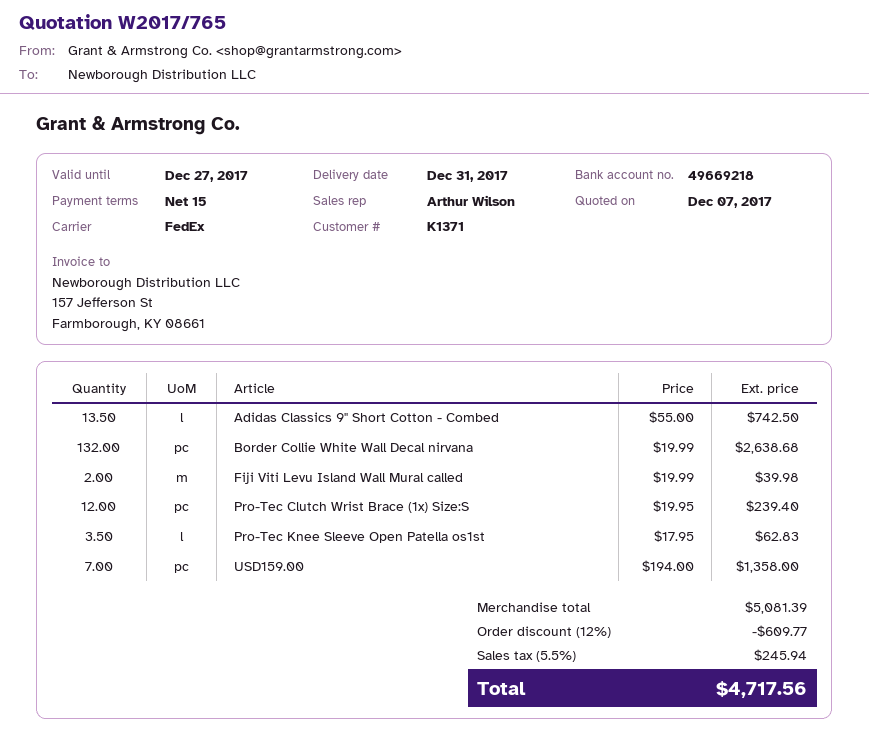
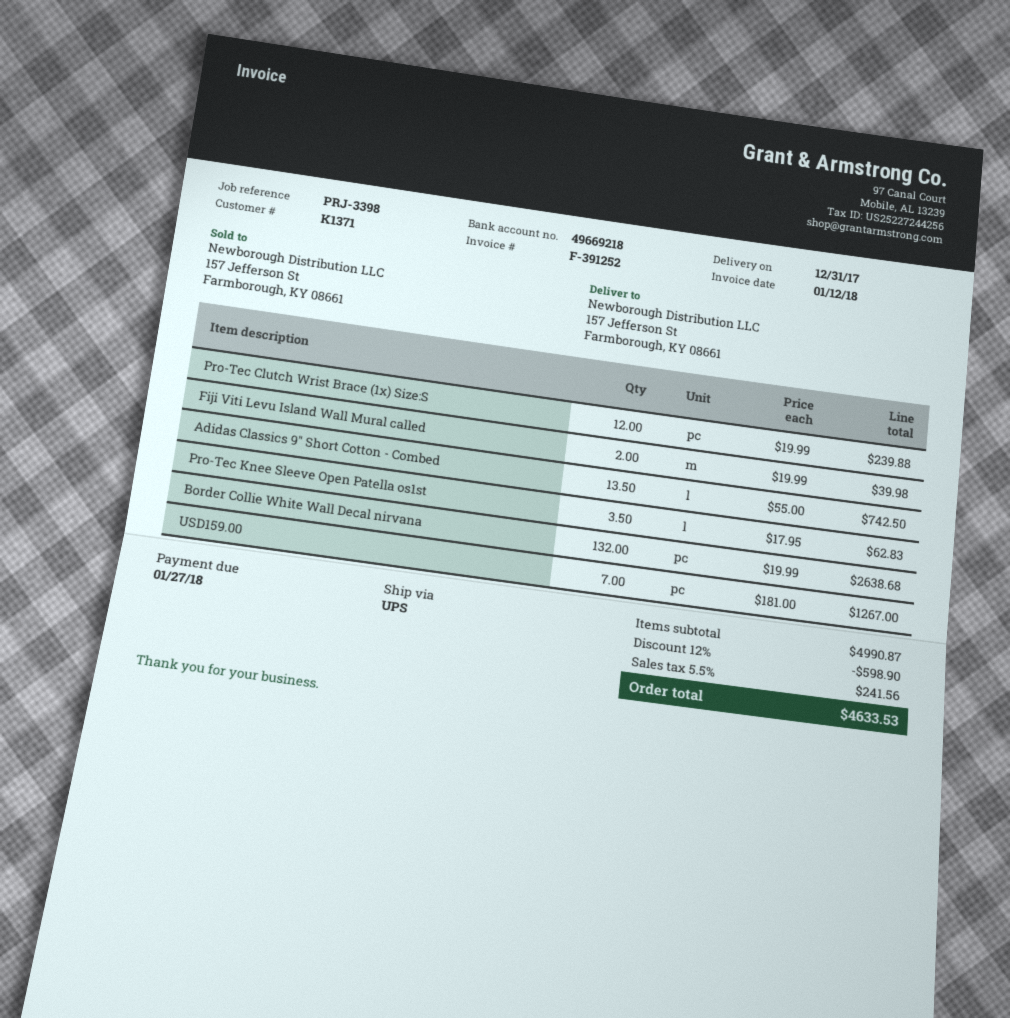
shipping method: FedEx -> UPS
Pro-Tec Clutch Wrist Brace (1x) Size:S: 12 x 19.95 = 239.40 -> 12 x 19.99 = 239.88
USD159.00: 7 x 194.00 = 1358.00 -> 7 x 181.00 = 1267.00
subtotal: 5081.39 -> 4990.87
discount: 12% = 609.77 -> 12% = 598.90
tax: 5.5% = 245.94 -> 5.5% = 241.56
total: 4717.56 -> 4633.53

